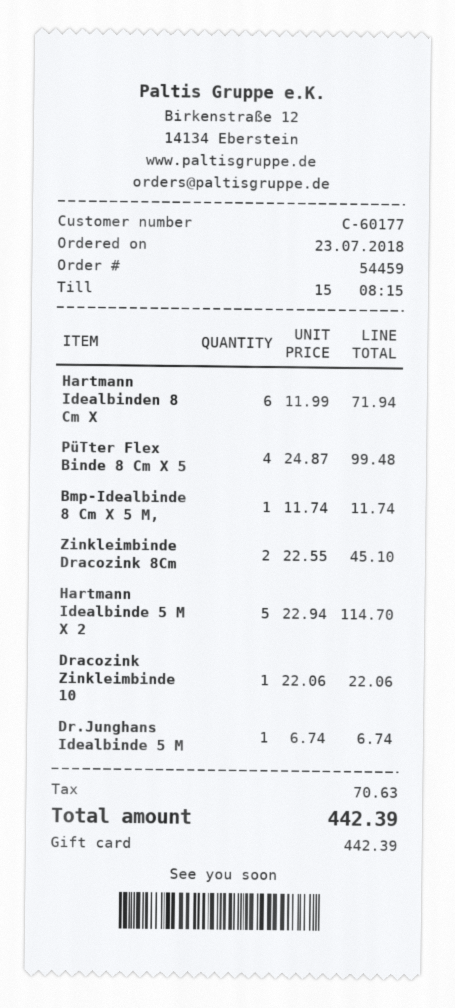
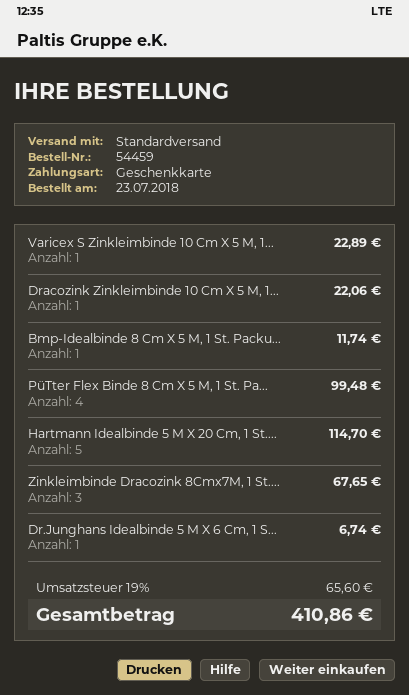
Hartmann Idealbinden 8 Cm X: 6 for 71.94 -> none
Zinkleimbinde Dracozink 8Cm: 2 for 45.10 -> 3 for 67.65
Varicex S Zinkleimbinde 10 Cm X 5 M, 1...: none -> 1 for 22.89
tax: 70.63 -> 65.60
total: 442.39 -> 410.86

